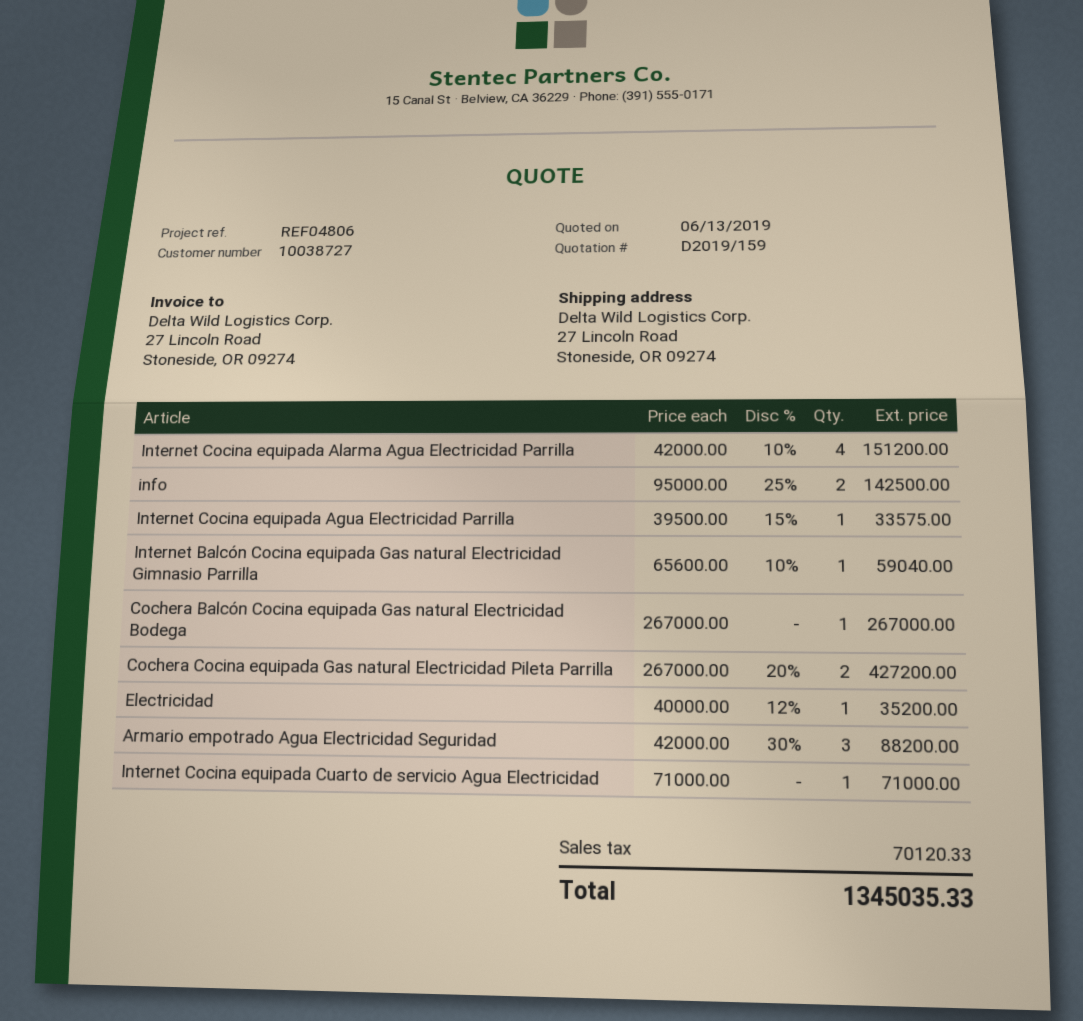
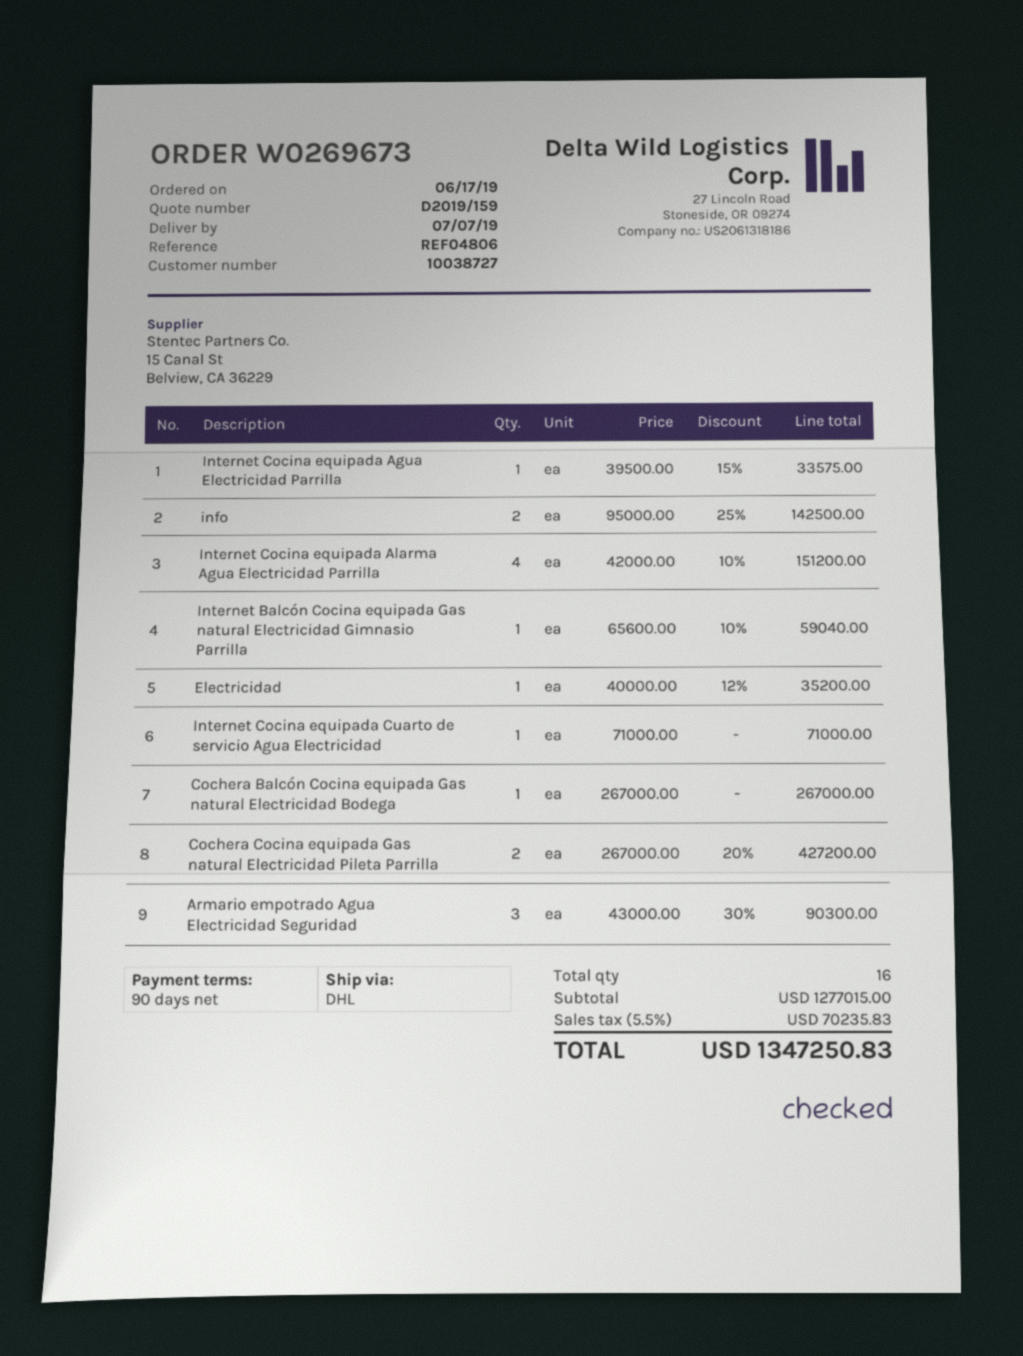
Armario empotrado Agua Electricidad Seguridad: 3 x 42000.00 - 30% = 88200.00 -> 3 x 43000.00 - 30% = 90300.00
tax: 70120.33 -> 70235.83
total: 1345035.33 -> 1347250.83

